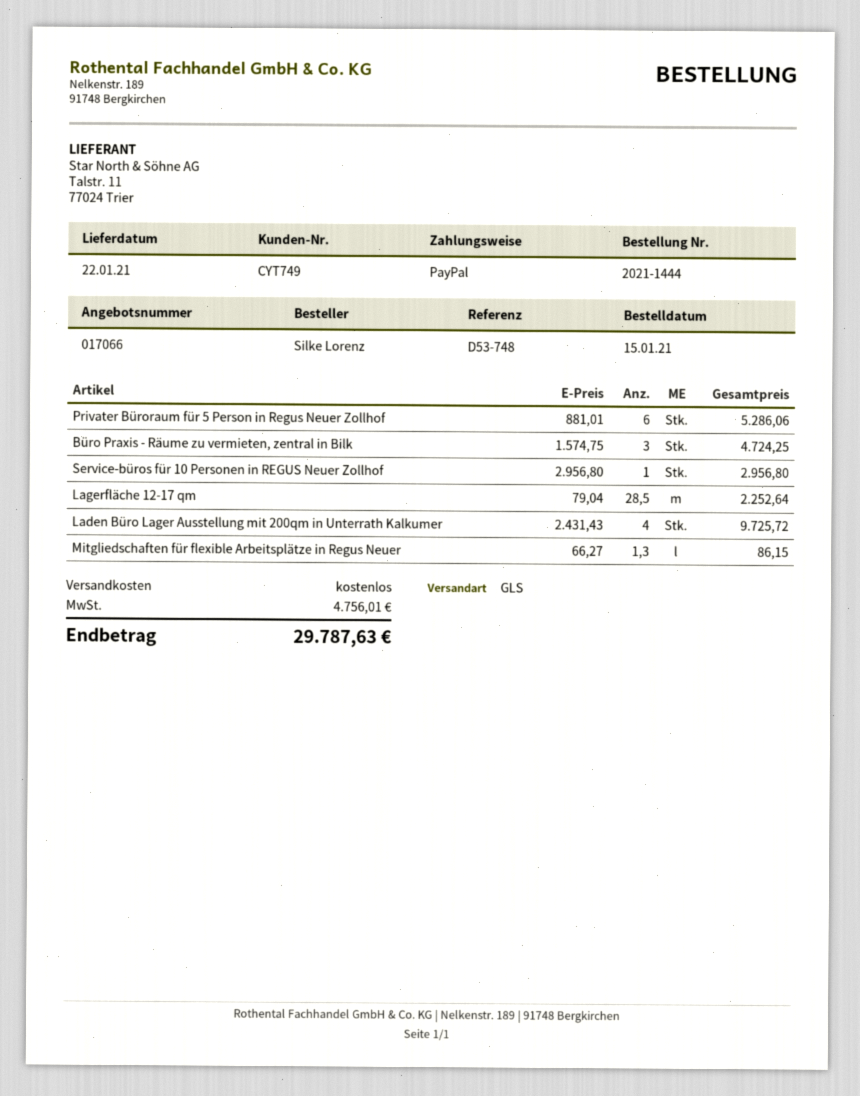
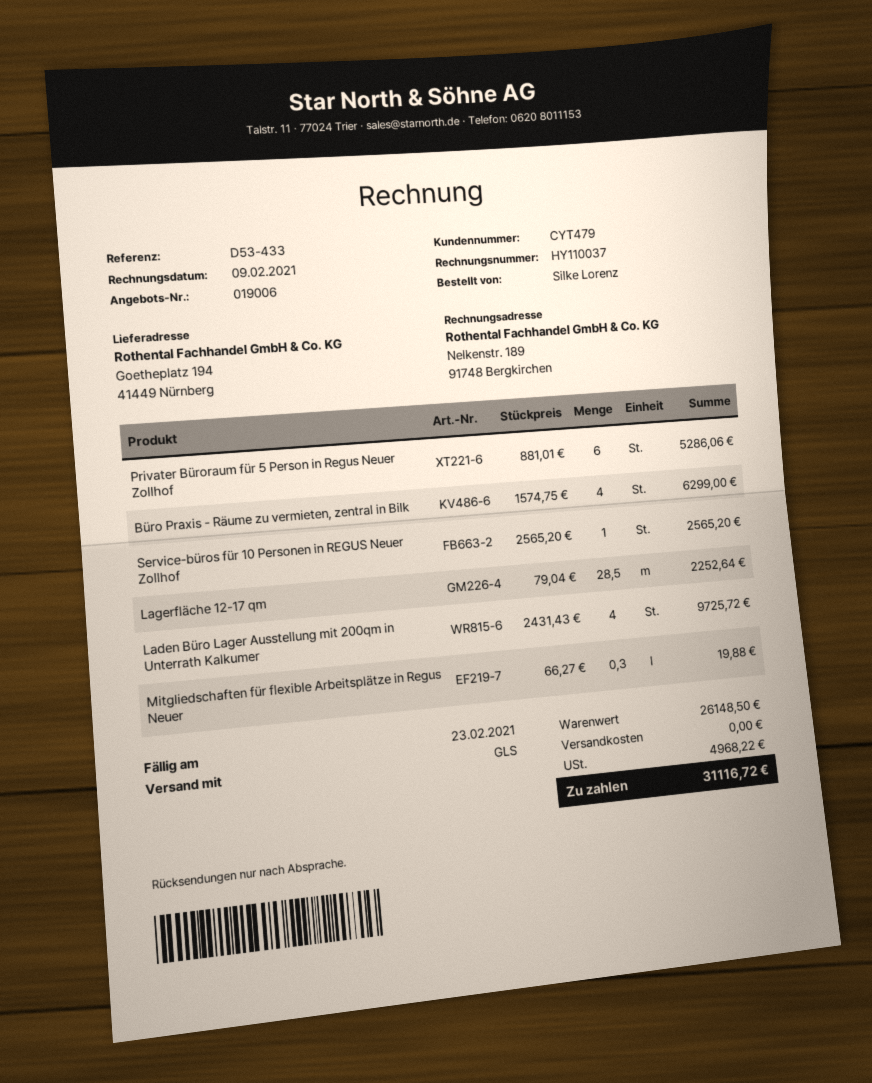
quote number: 017066 -> 019006
customer number: CYT749 -> CYT479
reference: D53-748 -> D53-433
Büro Praxis - Räume zu vermieten, zentral in Bilk: 3 x 1574.75 = 4724.25 -> 4 x 1574.75 = 6299.00
Service-büros für 10 Personen in REGUS Neuer Zollhof: 1 x 2956.80 = 2956.80 -> 1 x 2565.20 = 2565.20
Mitgliedschaften für flexible Arbeitsplätze in Regus Neuer: 1.3 x 66.27 = 86.15 -> 0.3 x 66.27 = 19.88
tax: 4756.01 -> 4968.22
total: 29787.63 -> 31116.72

